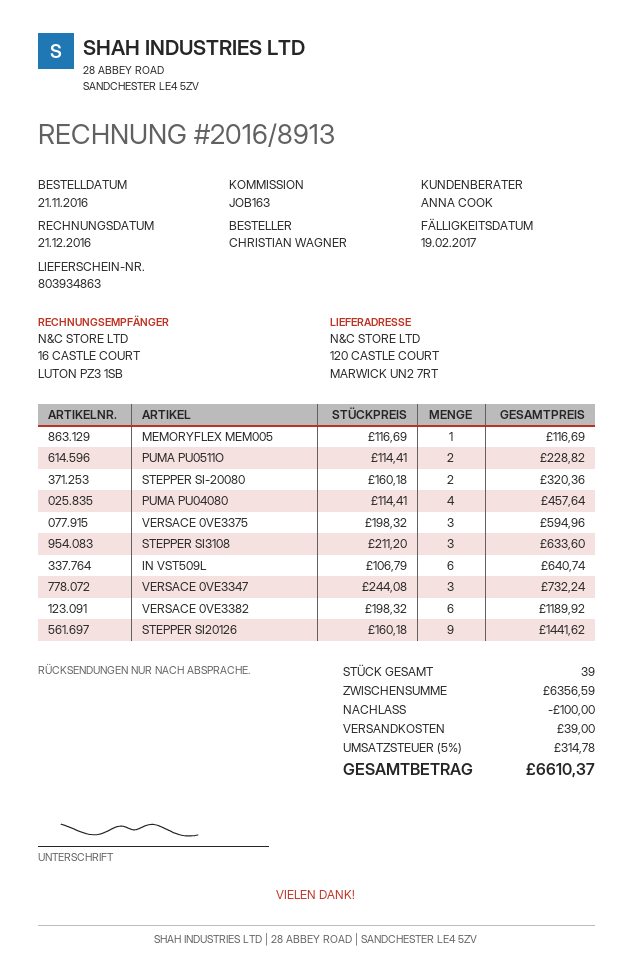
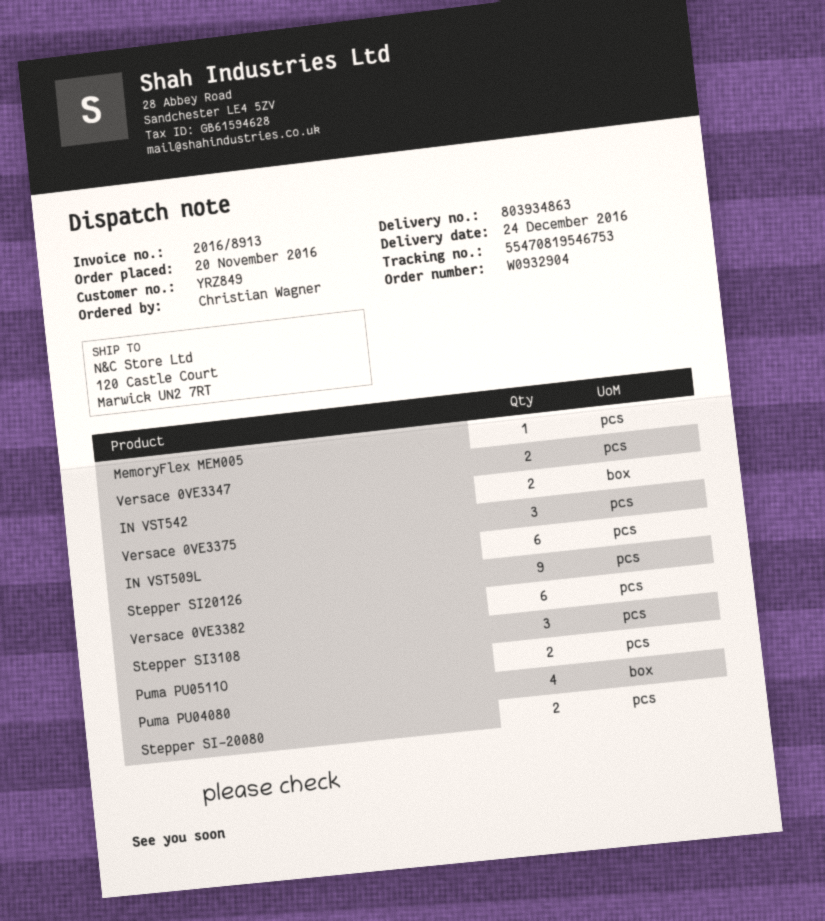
order date: 2016-11-21 -> 2016-11-20
VERSACE 0VE3347: 3 -> 2
IN VST542: none -> 2

